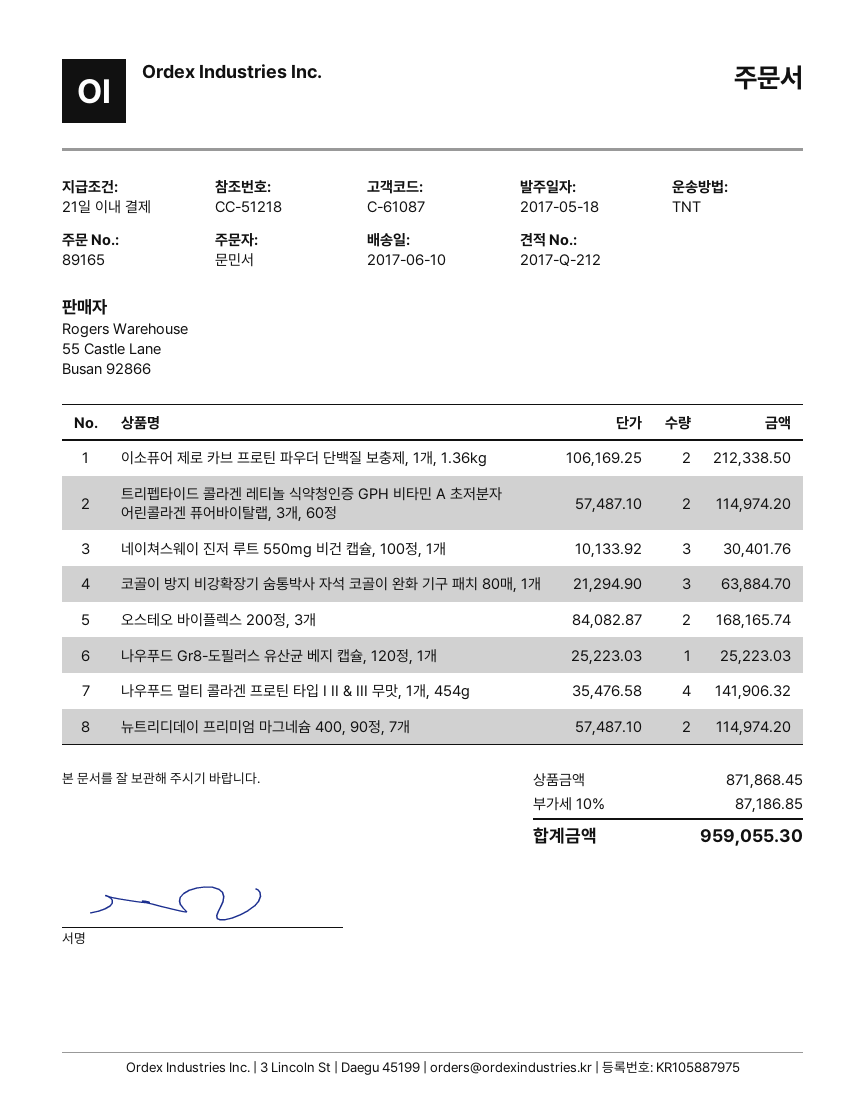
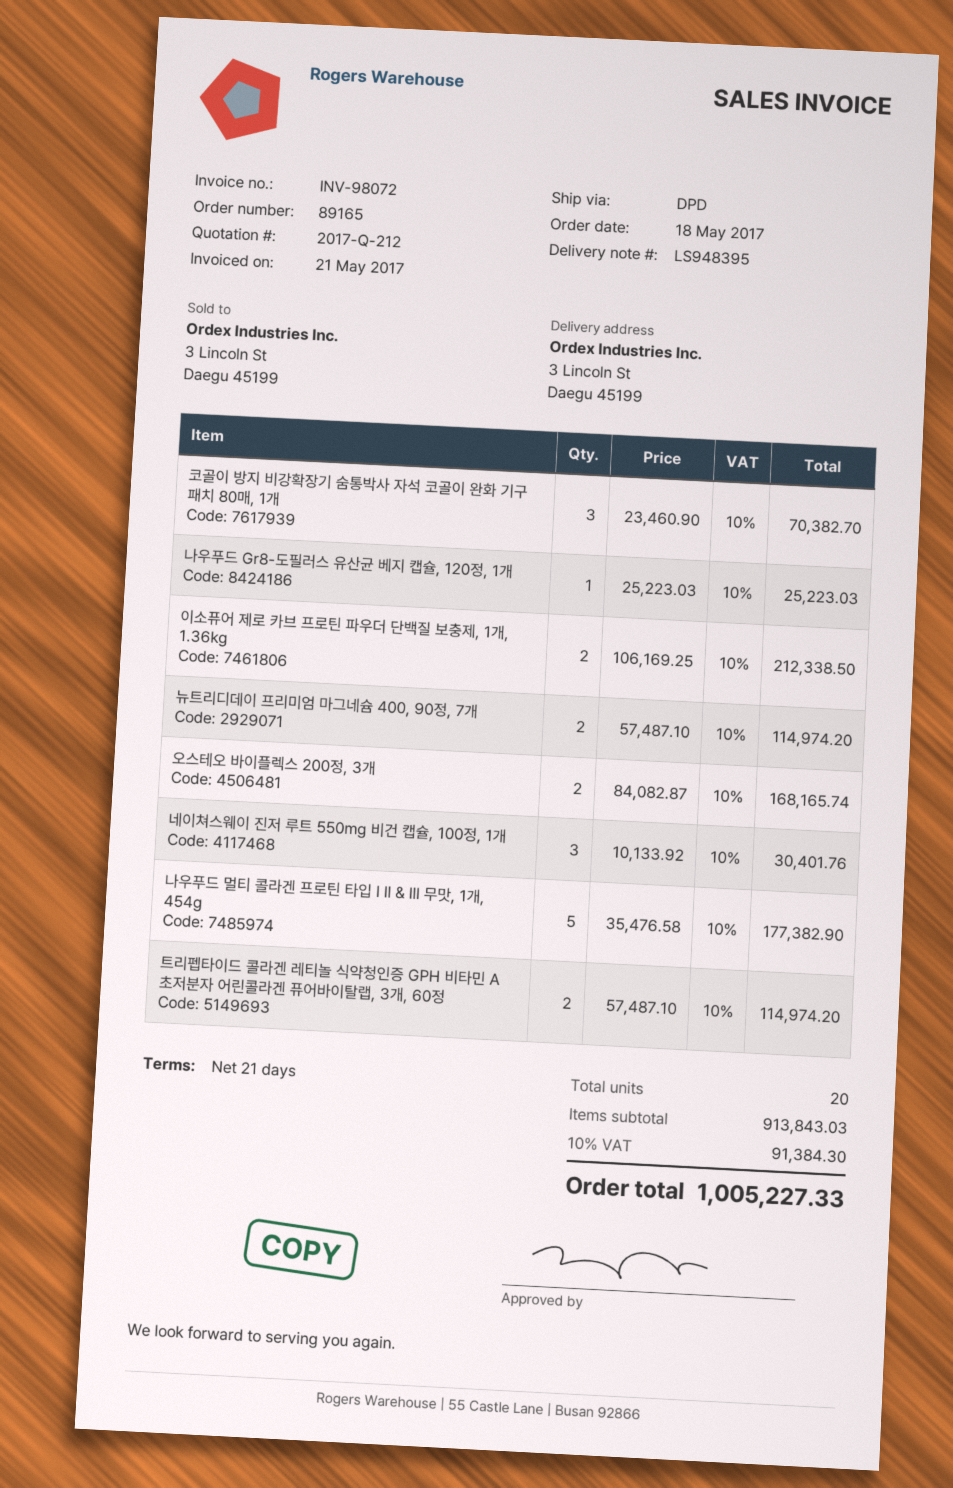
shipping method: TNT -> DPD
코골이 방지 비강확장기 숨통박사 자석 코골이 완화 기구 패치 80매, 1개: 3 x 21294.90 = 63884.70 -> 3 x 23460.90 = 70382.70
나우푸드 멀티 콜라겐 프로틴 타입 I II & III 무맛, 1개, 454g: 4 x 35476.58 = 141906.32 -> 5 x 35476.58 = 177382.90
subtotal: 871868.45 -> 913843.03
tax: 10% = 87186.85 -> 10% = 91384.30
total: 959055.30 -> 1005227.33

